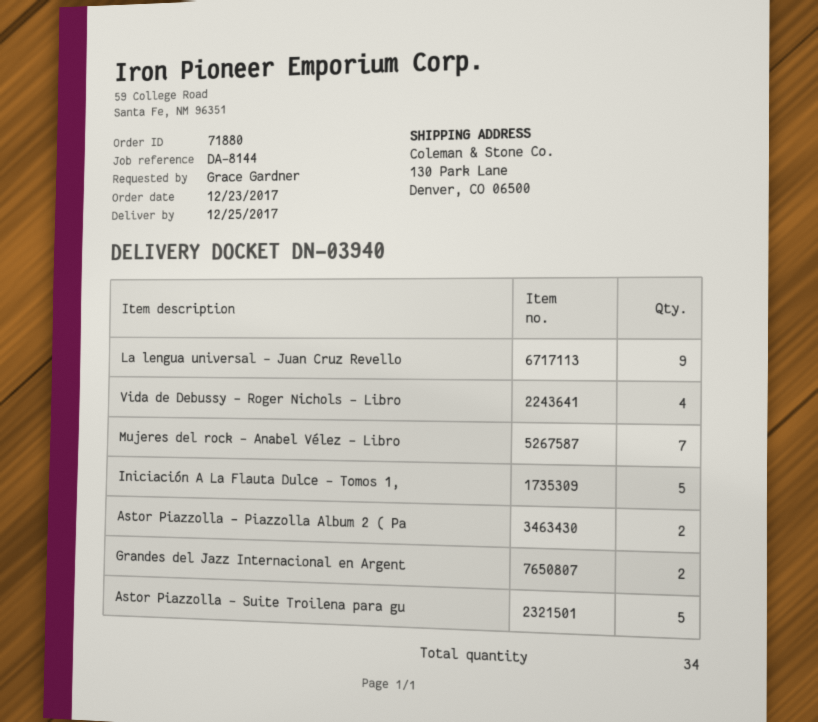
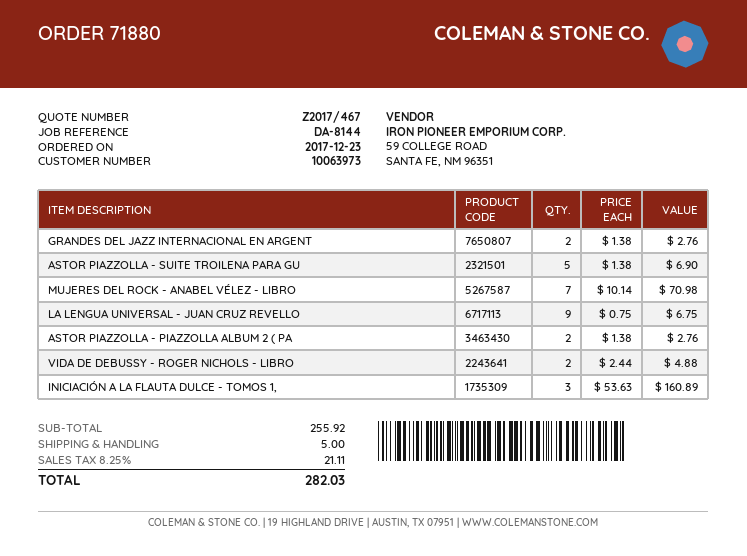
Vida de Debussy - Roger Nichols - Libro: 4 -> 2
Iniciación A La Flauta Dulce - Tomos 1,: 5 -> 3

